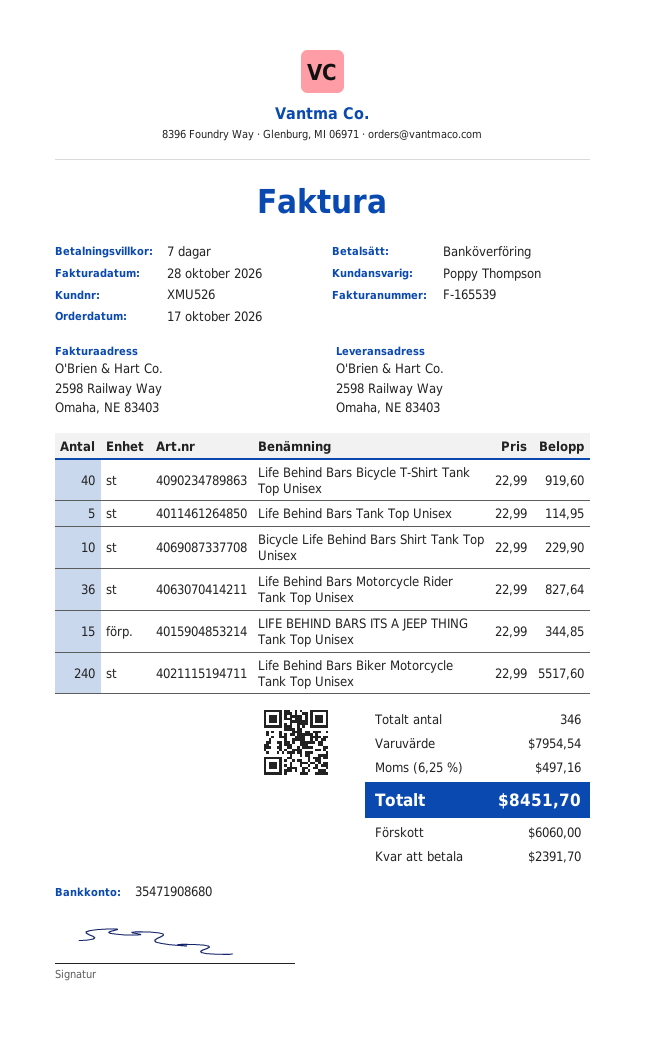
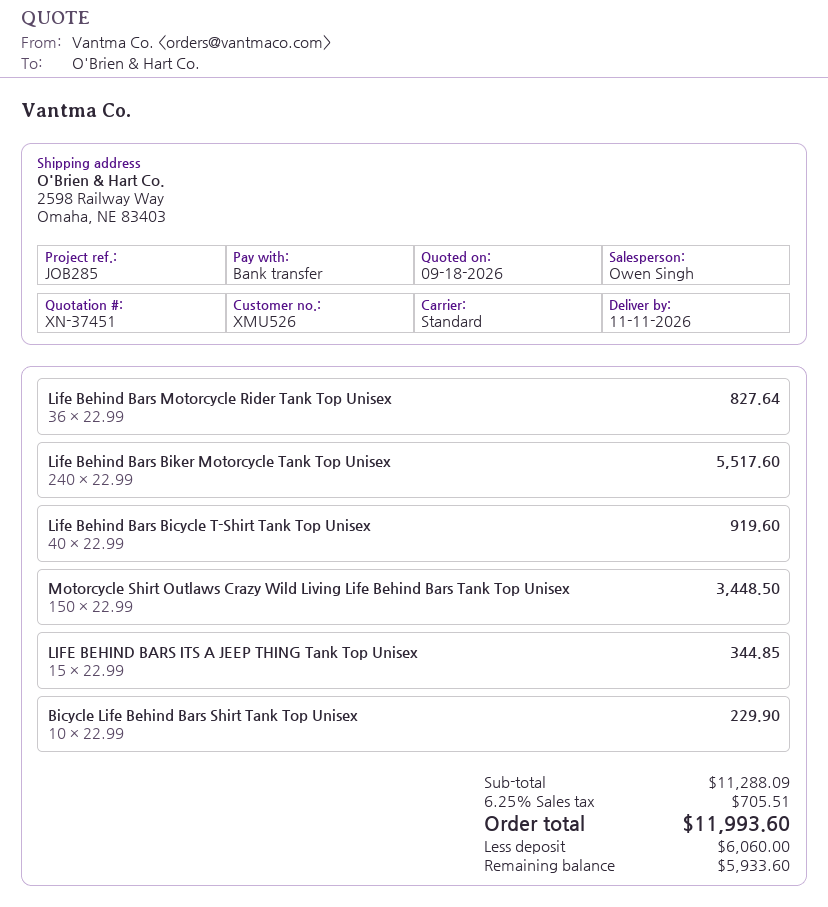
sales rep: Poppy Thompson -> Owen Singh
Life Behind Bars Tank Top Unisex: 5 x 22.99 = 114.95 -> none
Motorcycle Shirt Outlaws Crazy Wild Living Life Behind Bars Tank Top Unisex: none -> 150 x 22.99 = 3448.50
subtotal: 7954.54 -> 11288.09
tax: 6.25% = 497.16 -> 6.25% = 705.51
total: 8451.70 -> 11993.60
balance: 2391.70 -> 5933.60

